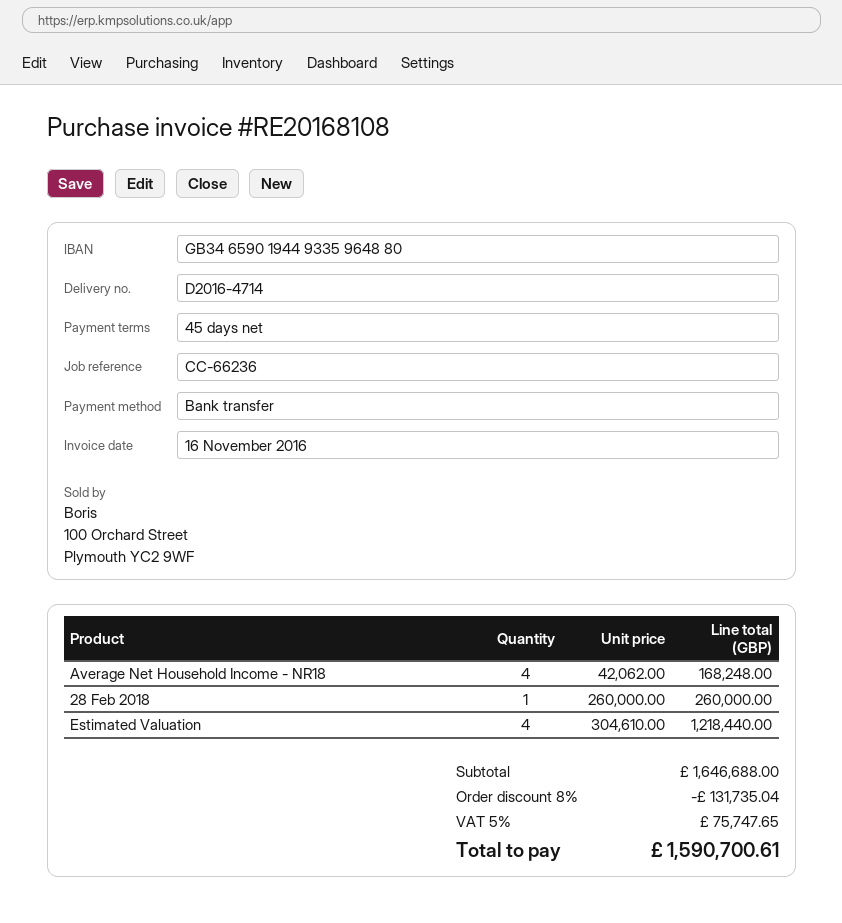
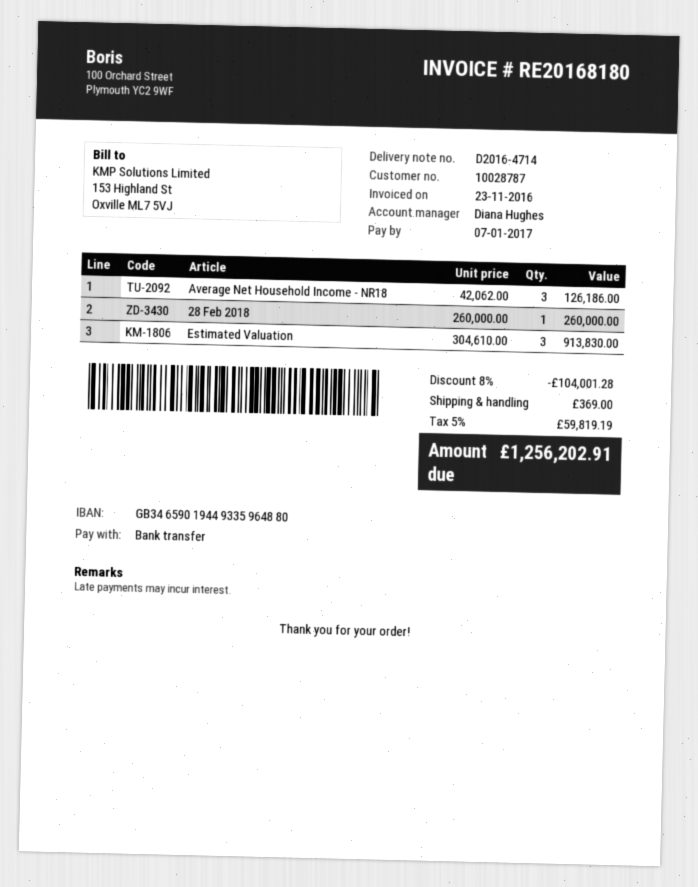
invoice number: RE20168108 -> RE20168180
invoice date: 2016-11-16 -> 2016-11-23
Average Net Household Income - NR18: 4 x 42062.00 = 168248.00 -> 3 x 42062.00 = 126186.00
Estimated Valuation: 4 x 304610.00 = 1218440.00 -> 3 x 304610.00 = 913830.00
discount: 8% = 131735.04 -> 8% = 104001.28
shipping: none -> 369.00
tax: 5% = 75747.65 -> 5% = 59819.19
total: 1590700.61 -> 1256202.91

